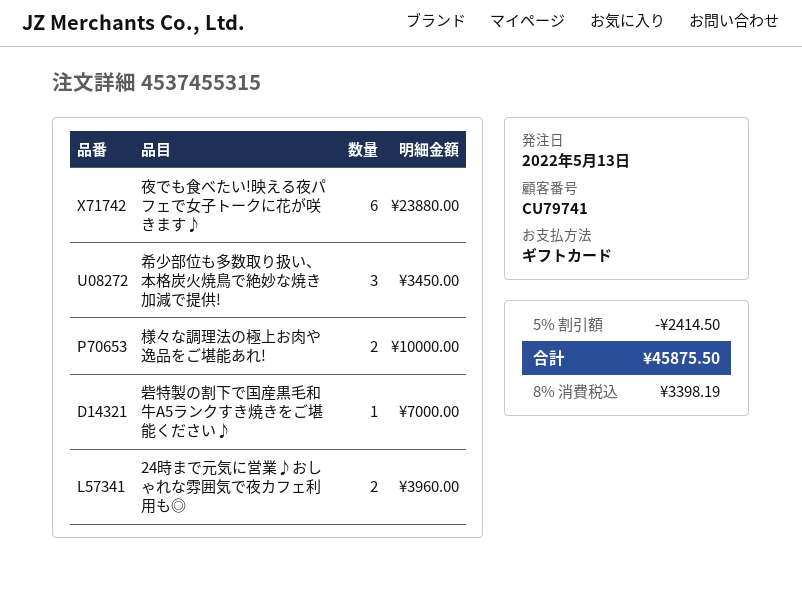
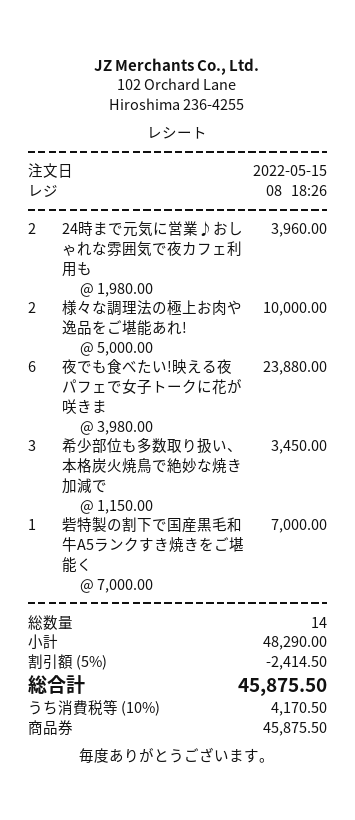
order date: 2022-05-13 -> 2022-05-15
tax: 8% = 3398.19 -> 10% = 4170.50

